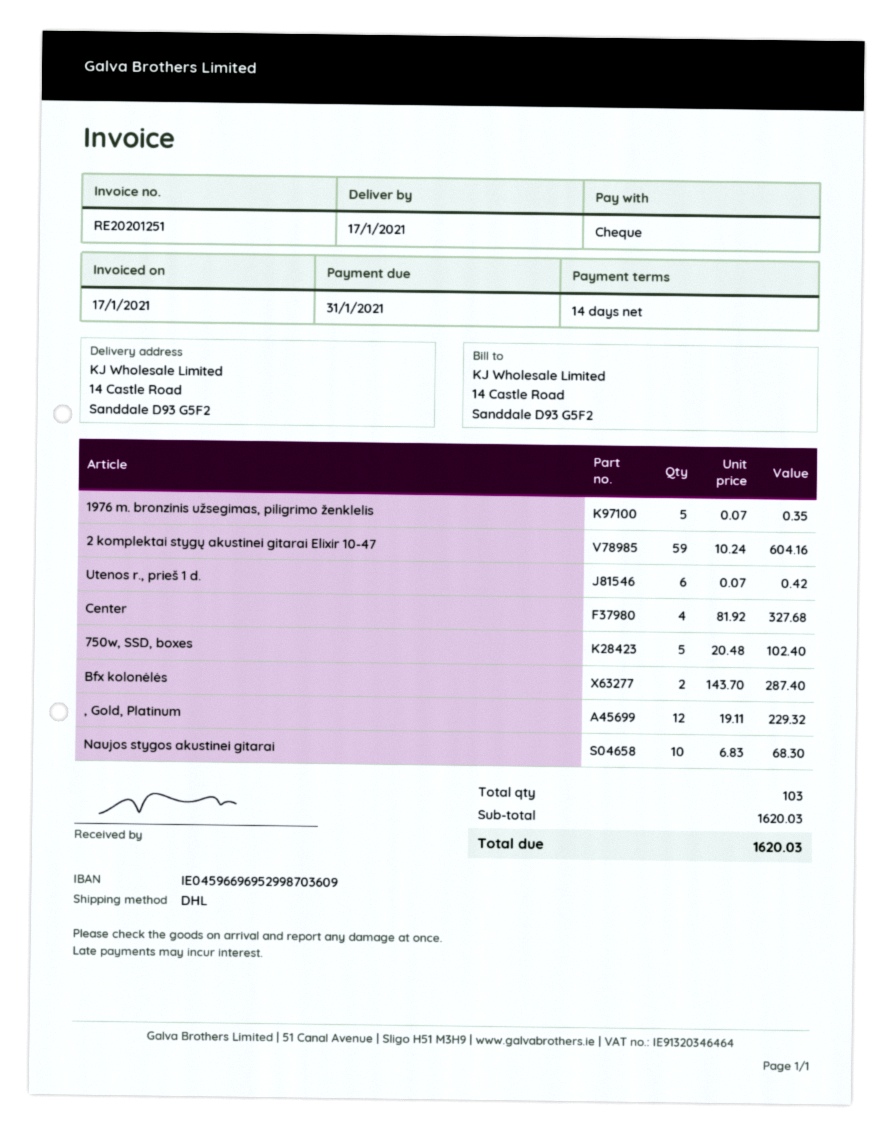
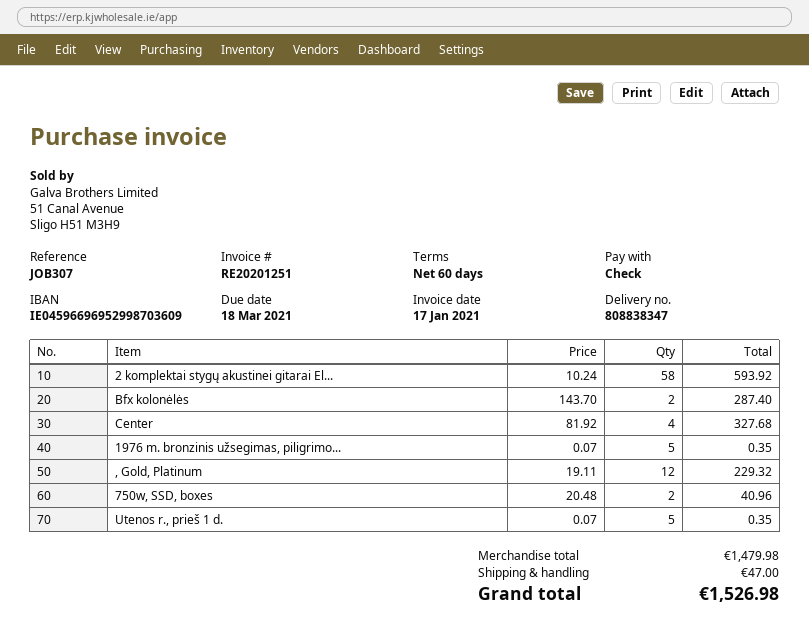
payment terms: 14 days -> 60 days
due date: 2021-01-31 -> 2021-03-18
2 komplektai stygų akustinei gitarai Elixir 10-47: 59 x 10.24 = 604.16 -> 58 x 10.24 = 593.92
Utenos r., prieš 1 d.: 6 x 0.07 = 0.42 -> 5 x 0.07 = 0.35
750w, SSD, boxes: 5 x 20.48 = 102.40 -> 2 x 20.48 = 40.96
Naujos stygos akustinei gitarai: 10 x 6.83 = 68.30 -> none
subtotal: 1620.03 -> 1479.98
shipping: none -> 47.00
total: 1620.03 -> 1526.98

